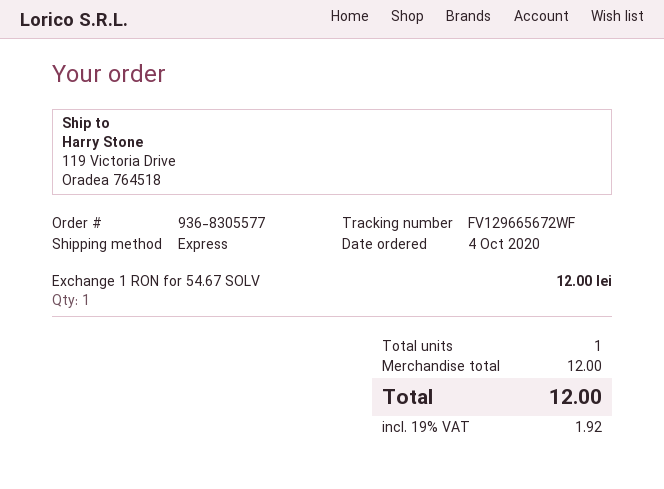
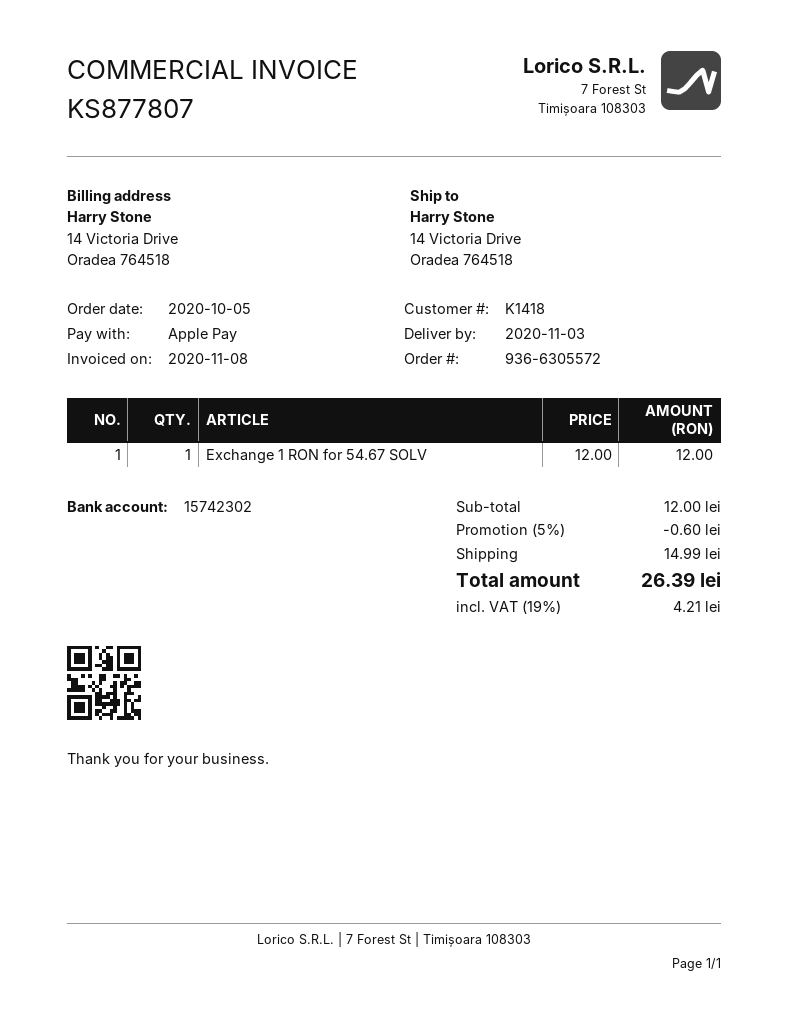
order number: 936-8305577 -> 936-6305572
order date: 2020-10-04 -> 2020-10-05
ship to: 119 Victoria Drive, Oradea 764518 -> 14 Victoria Drive, Oradea 764518
discount: none -> 5% = 0.60
shipping: none -> 14.99
tax: 19% = 1.92 -> 19% = 4.21
total: 12.00 -> 26.39

